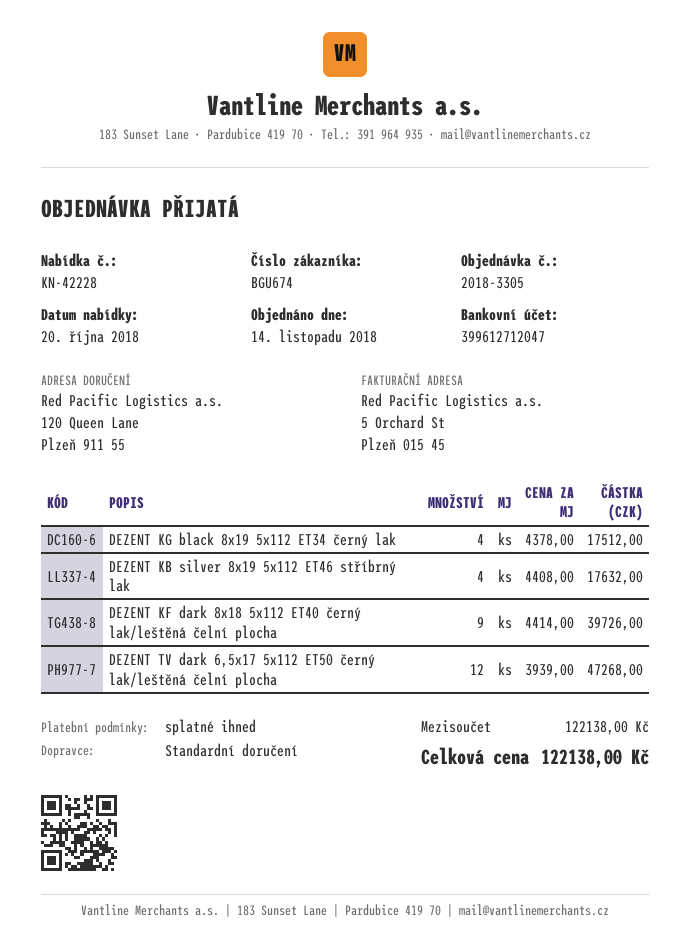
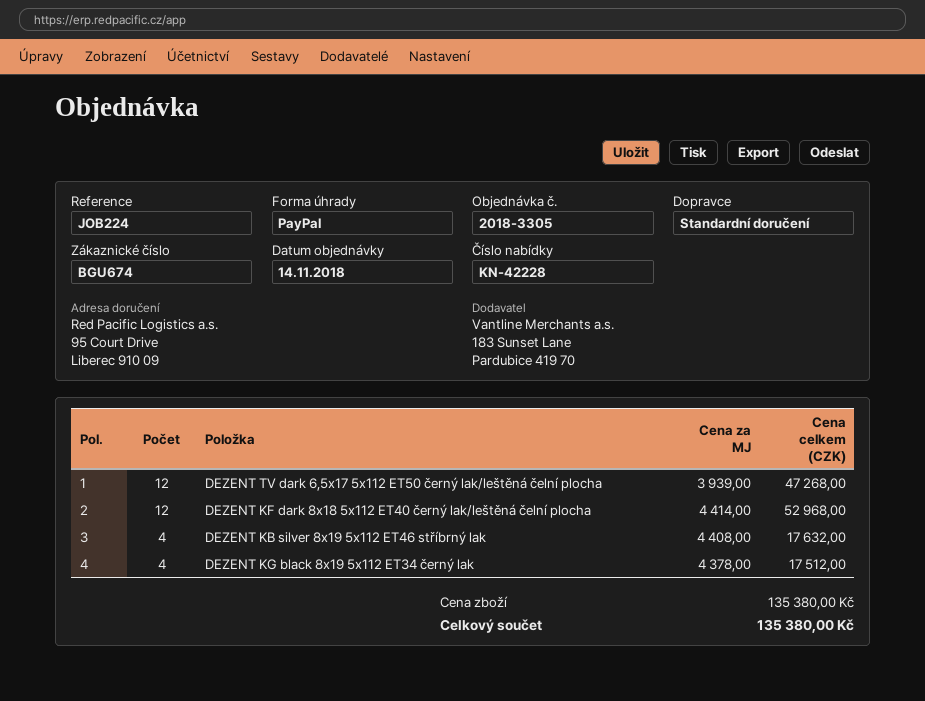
ship to: 120 Queen Lane, Plzeň 911 55 -> 95 Court Drive, Liberec 910 09
DEZENT KF dark 8x18 5x112 ET40 černý lak/leštěná čelní plocha: 9 x 4414.00 = 39726.00 -> 12 x 4414.00 = 52968.00
subtotal: 122138.00 -> 135380.00
total: 122138.00 -> 135380.00

